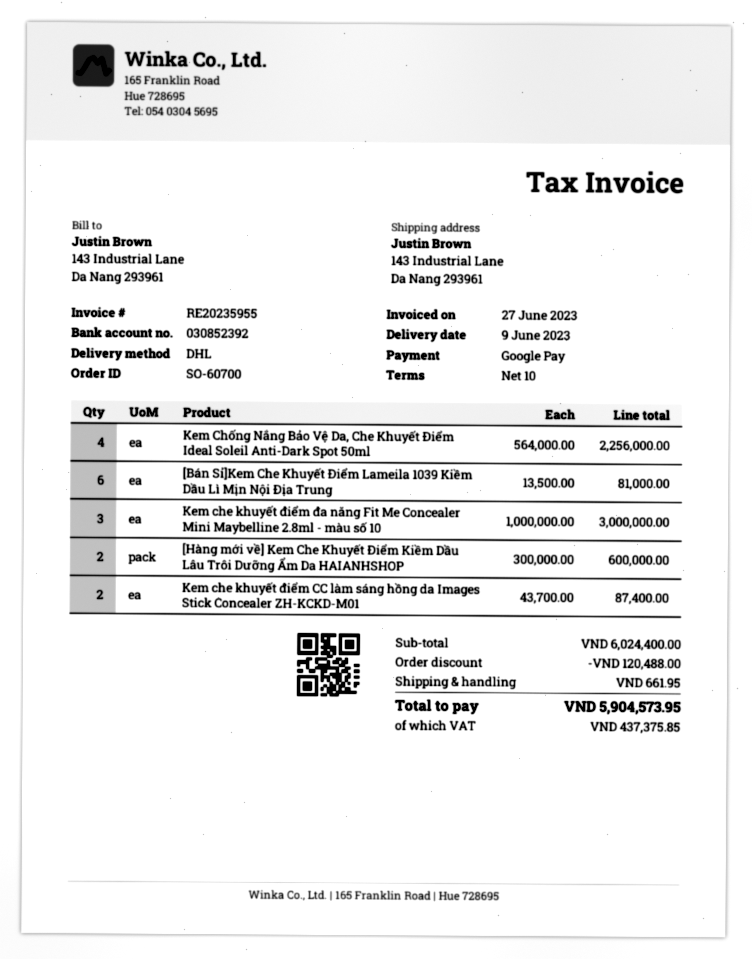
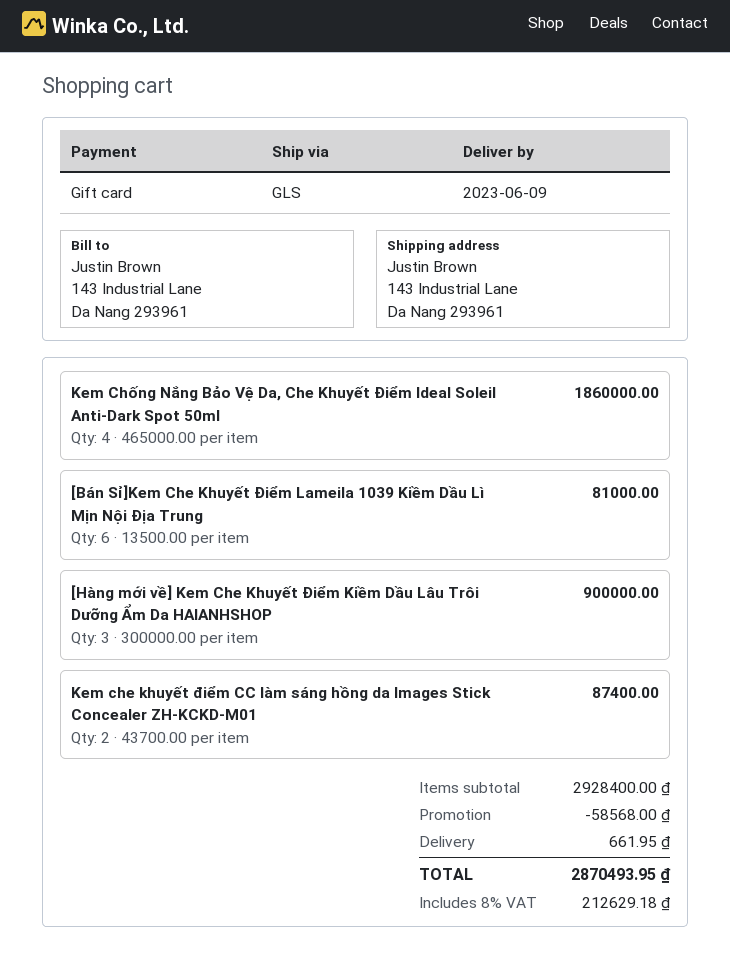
payment method: Google Pay -> gift card
shipping method: DHL -> GLS
Kem Chống Nắng Bảo Vệ Da, Che Khuyết Điểm Ideal Soleil Anti-Dark Spot 50ml: 4 x 564000.00 = 2256000.00 -> 4 x 465000.00 = 1860000.00
Kem che khuyết điểm đa năng Fit Me Concealer Mini Maybelline 2.8ml - màu số 10: 3 x 1000000.00 = 3000000.00 -> none
[Hàng mới về] Kem Che Khuyết Điểm Kiềm Dầu Lâu Trôi Dưỡng Ẩm Da HAIANHSHOP: 2 x 300000.00 = 600000.00 -> 3 x 300000.00 = 900000.00
subtotal: 6024400.00 -> 2928400.00
discount: 120488.00 -> 58568.00
tax: 437375.85 -> 212629.18
total: 5904573.95 -> 2870493.95

